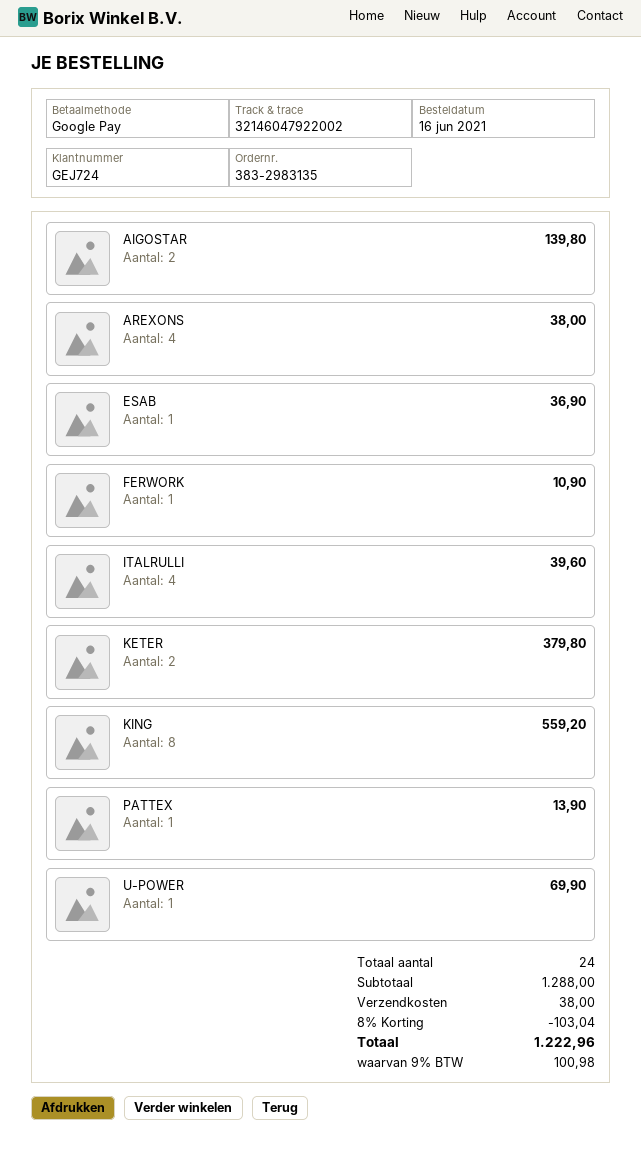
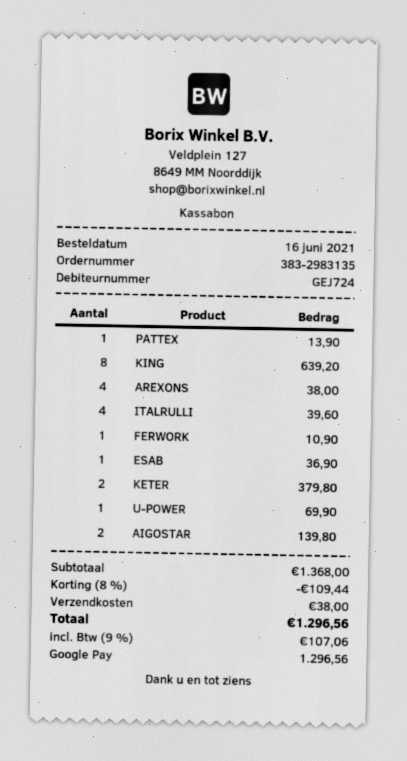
KING: 8 for 559.20 -> 8 for 639.20
subtotal: 1288.00 -> 1368.00
discount: 8% = 103.04 -> 8% = 109.44
tax: 9% = 100.98 -> 9% = 107.06
total: 1222.96 -> 1296.56

